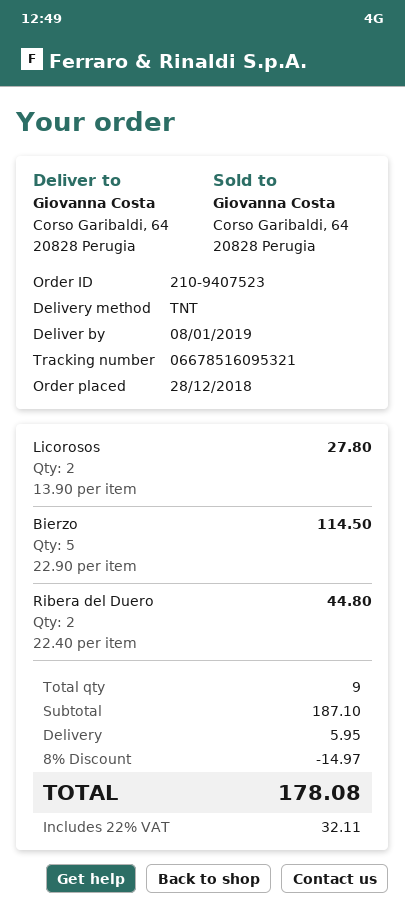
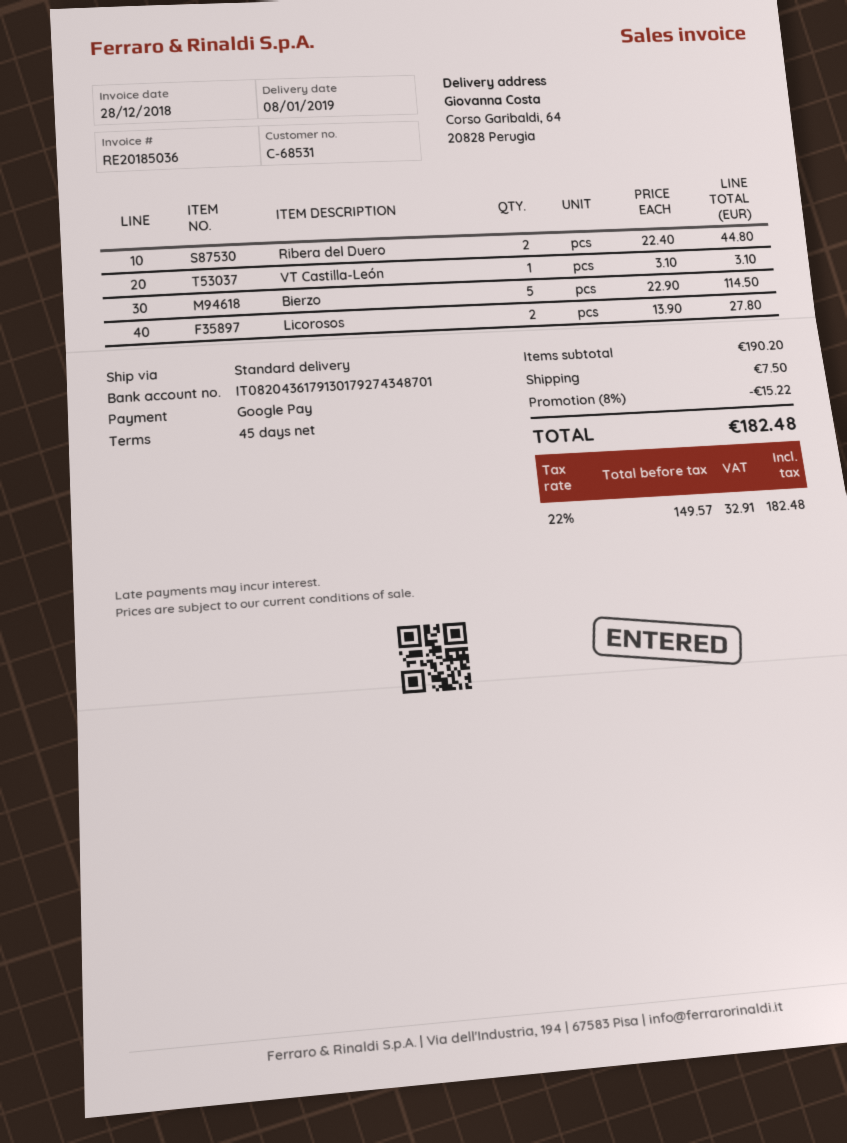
shipping method: TNT -> standard
VT Castilla-León: none -> 1 x 3.10 = 3.10
subtotal: 187.10 -> 190.20
discount: 8% = 14.97 -> 8% = 15.22
shipping: 5.95 -> 7.50
tax: 22% = 32.11 -> 22% = 32.91
total: 178.08 -> 182.48

